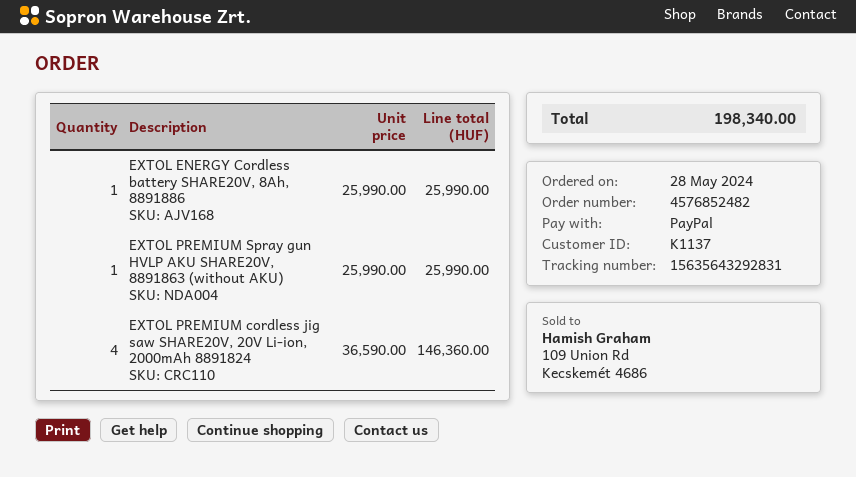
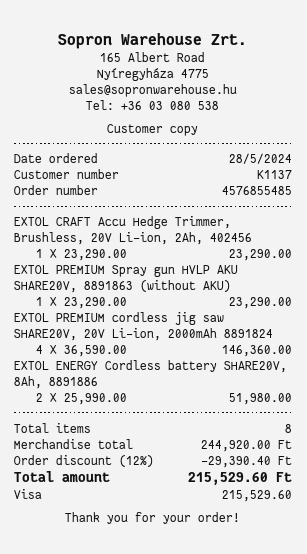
order number: 4576852482 -> 4576855485
payment method: PayPal -> Visa
EXTOL ENERGY Cordless battery SHARE20V, 8Ah, 8891886: 1 x 25990.00 = 25990.00 -> 2 x 25990.00 = 51980.00
EXTOL PREMIUM Spray gun HVLP AKU SHARE20V, 8891863 (without AKU): 1 x 25990.00 = 25990.00 -> 1 x 23290.00 = 23290.00
EXTOL CRAFT Accu Hedge Trimmer, Brushless, 20V Li-ion, 2Ah, 402456: none -> 1 x 23290.00 = 23290.00
discount: none -> 12% = 29390.40
total: 198340.00 -> 215529.60

